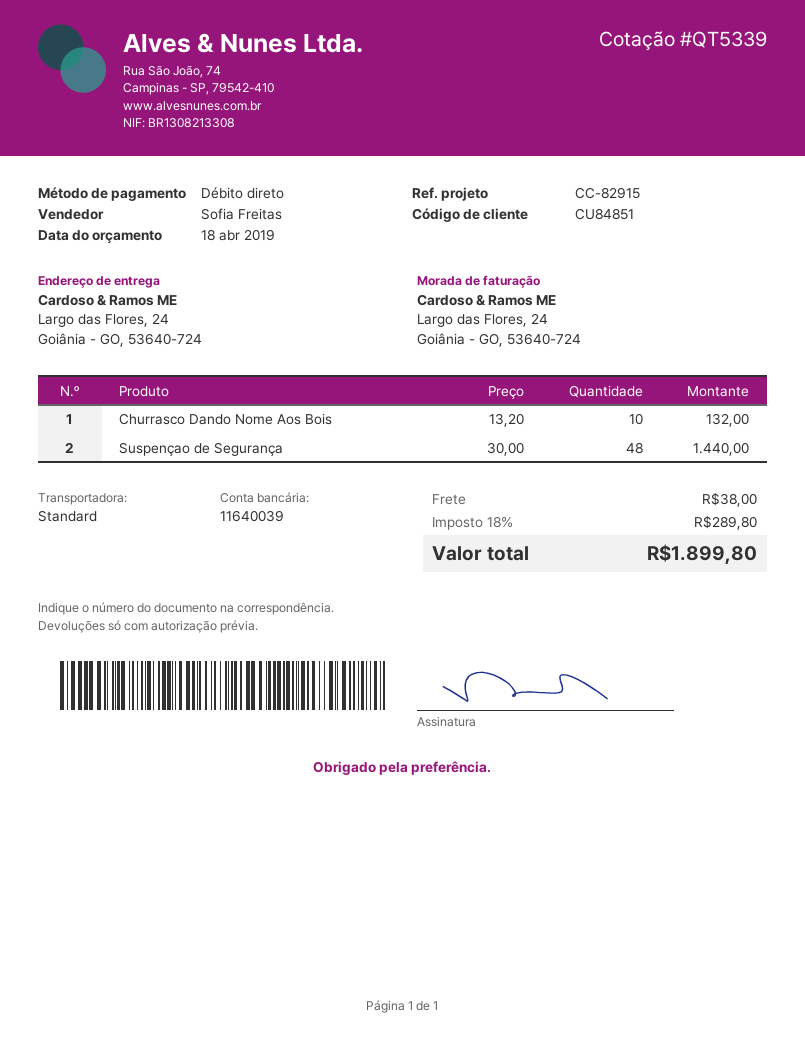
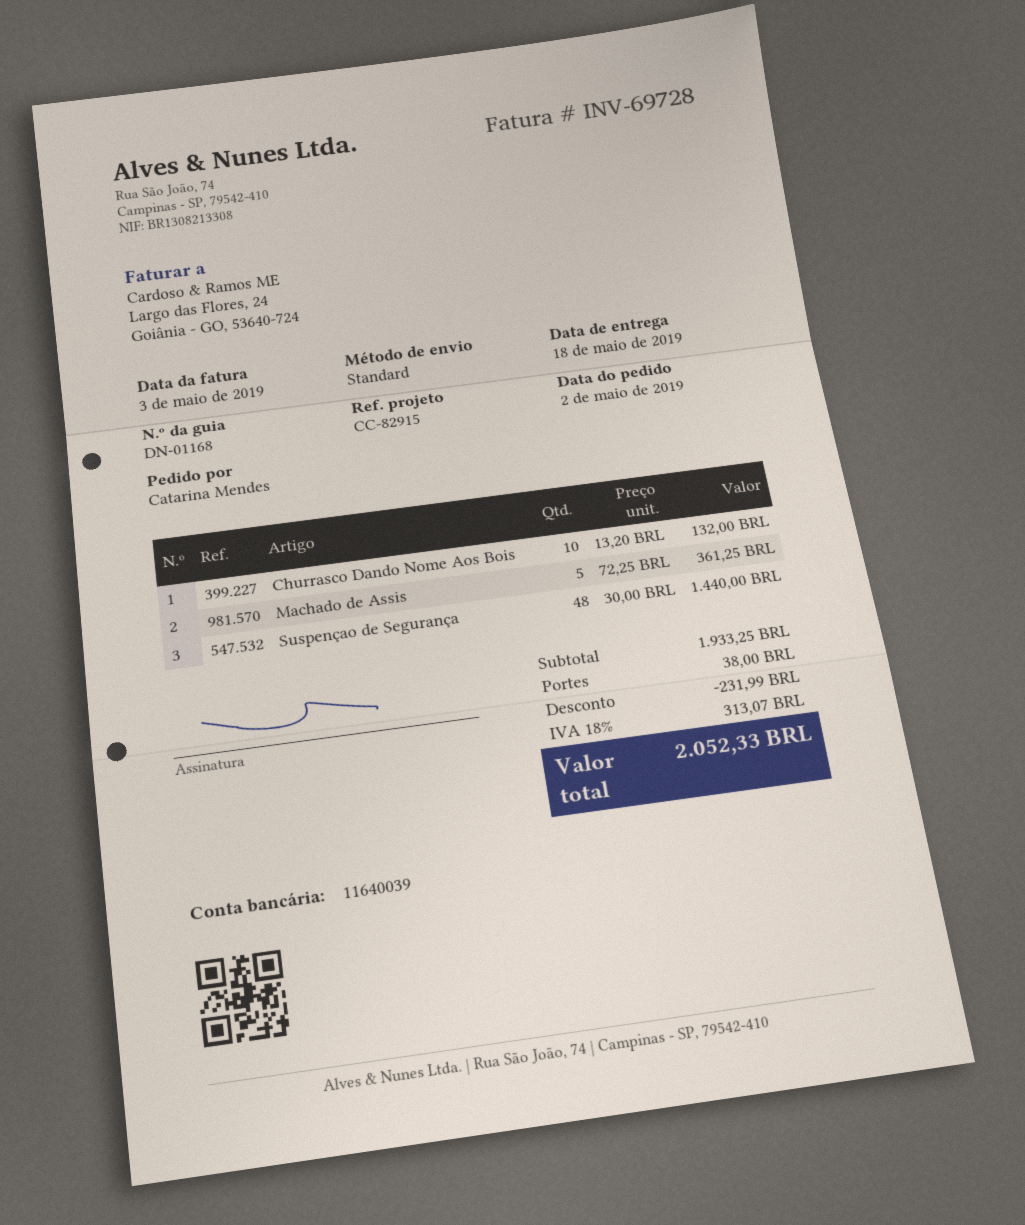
Machado de Assis: none -> 5 x 72.25 = 361.25
discount: none -> 231.99
tax: 18% = 289.80 -> 18% = 313.07
total: 1899.80 -> 2052.33

